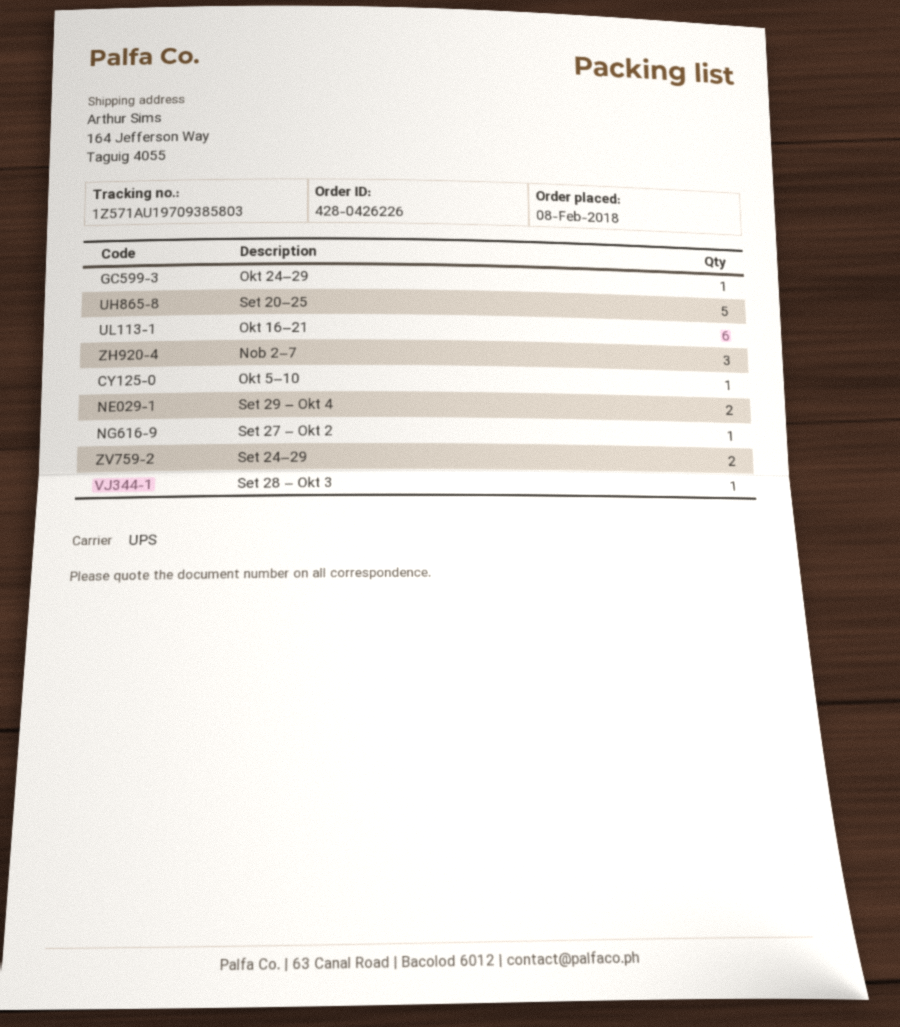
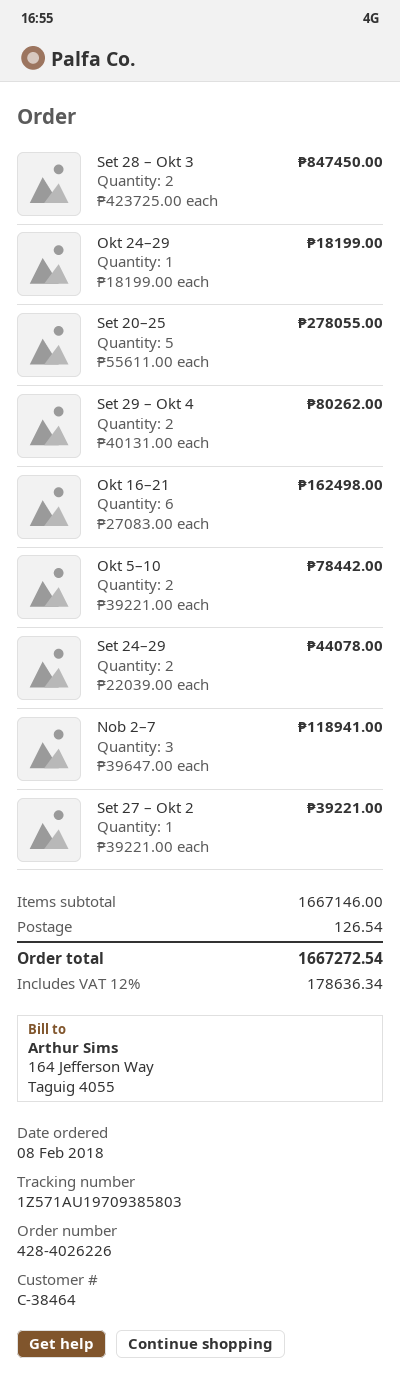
order number: 428-0426226 -> 428-4026226
Okt 5–10: 1 -> 2
Set 28 – Okt 3: 1 -> 2

